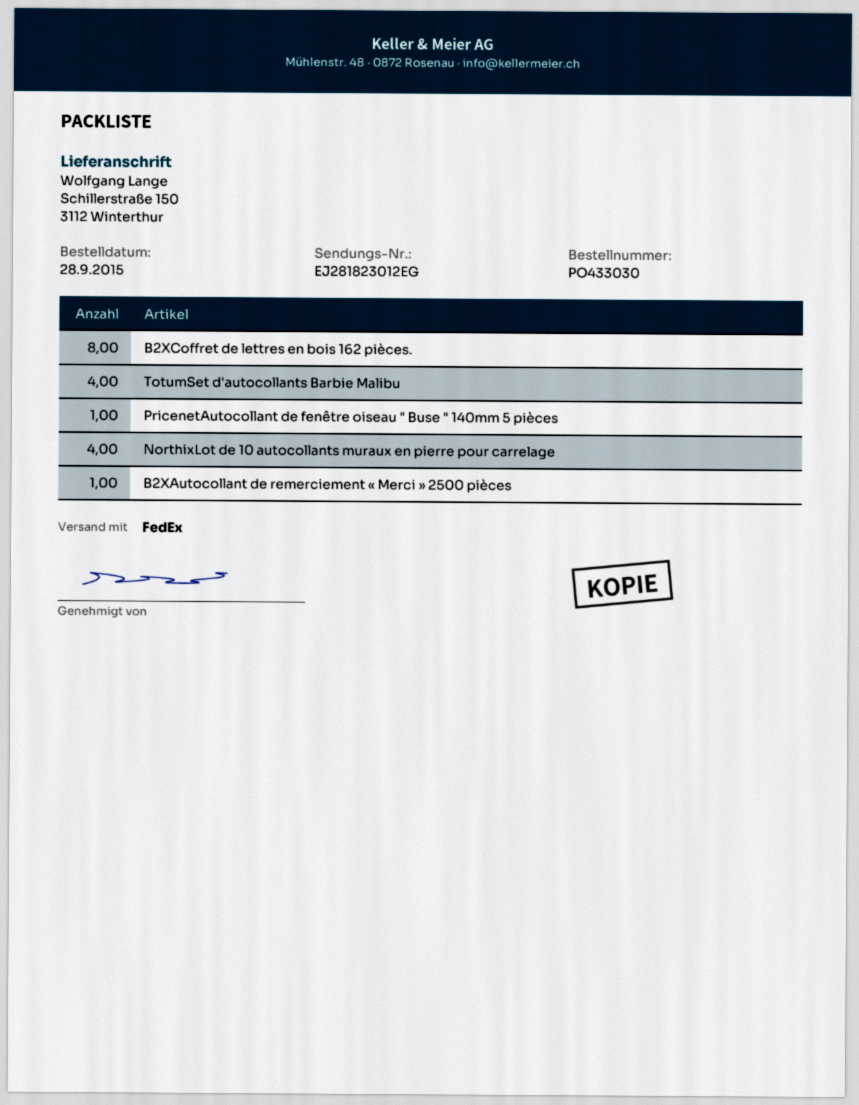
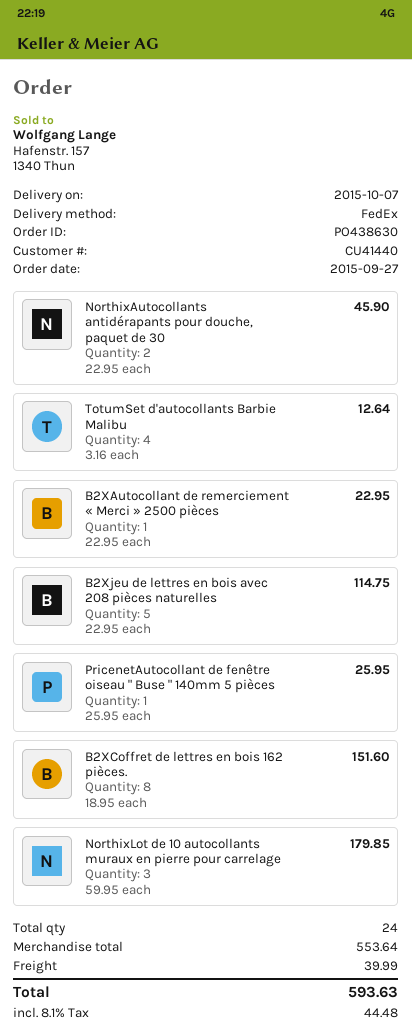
order number: PO433030 -> PO438630
order date: 2015-09-28 -> 2015-09-27
NorthixLot de 10 autocollants muraux en pierre pour carrelage: 4 -> 3
NorthixAutocollants antidérapants pour douche, paquet de 30: none -> 2
B2Xjeu de lettres en bois avec 208 pièces naturelles: none -> 5

